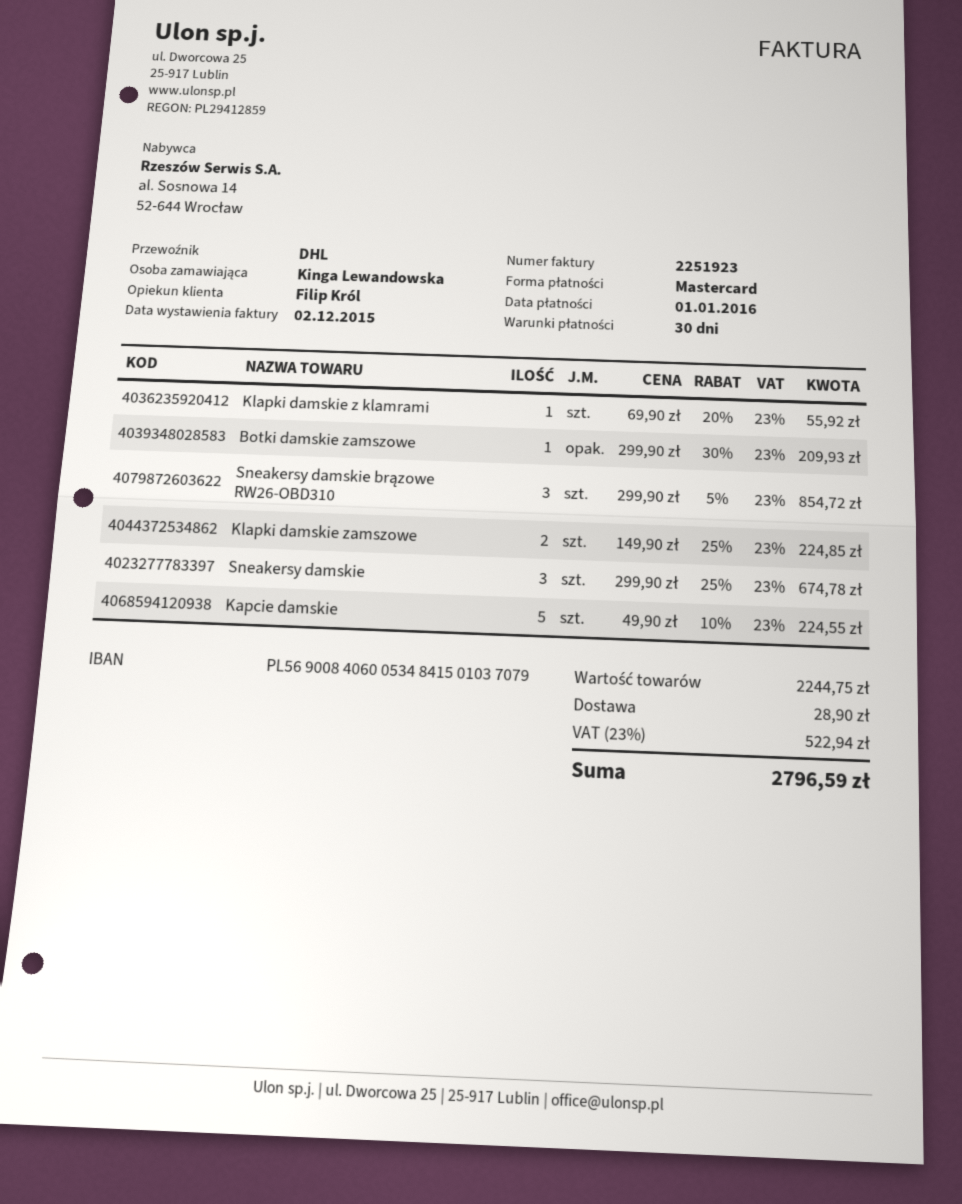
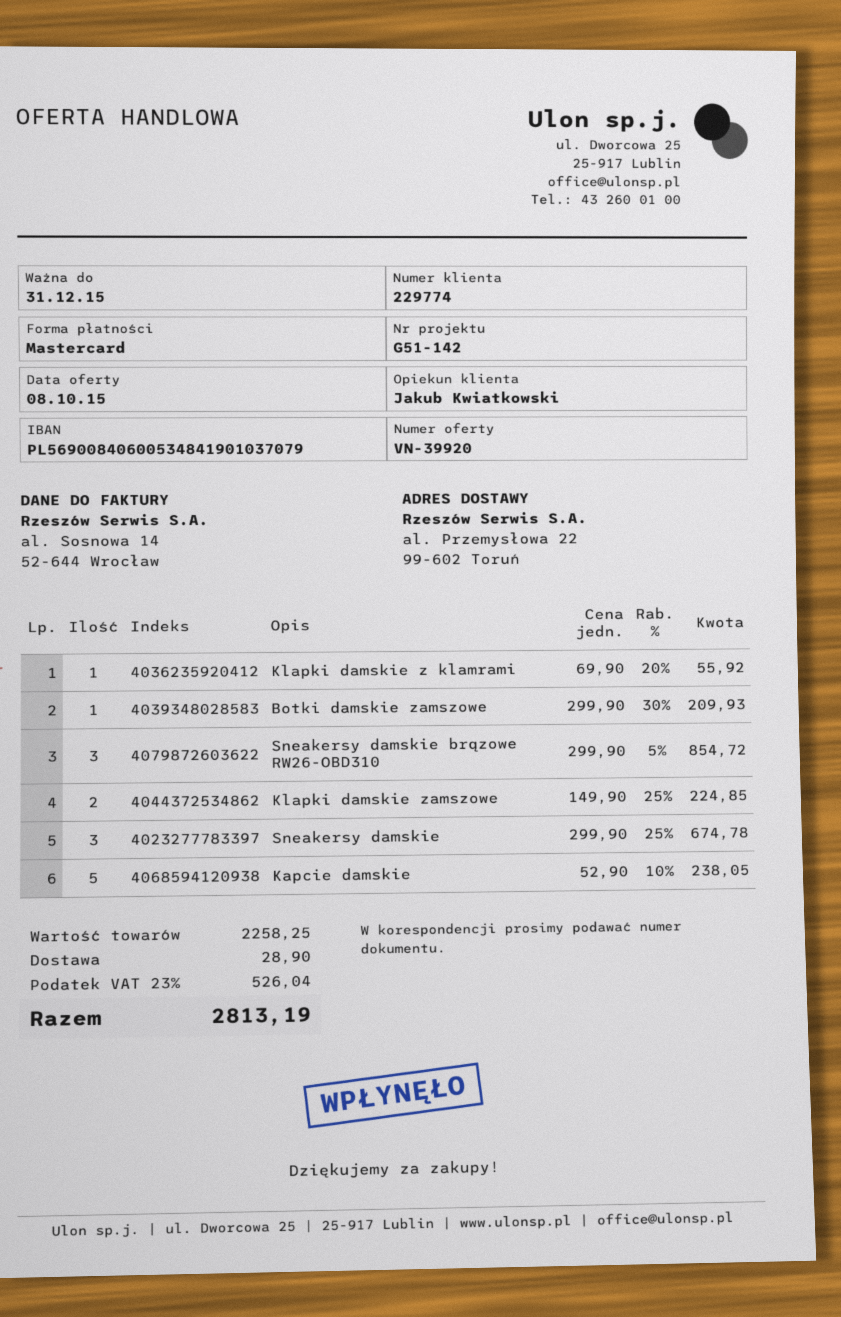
sales rep: Filip Król -> Jakub Kwiatkowski
bank account: PL56900840600534841501037079 -> PL56900840600534841901037079
Kapcie damskie: 5 x 49.90 - 10% = 224.55 -> 5 x 52.90 - 10% = 238.05
subtotal: 2244.75 -> 2258.25
tax: 23% = 522.94 -> 23% = 526.04
total: 2796.59 -> 2813.19

